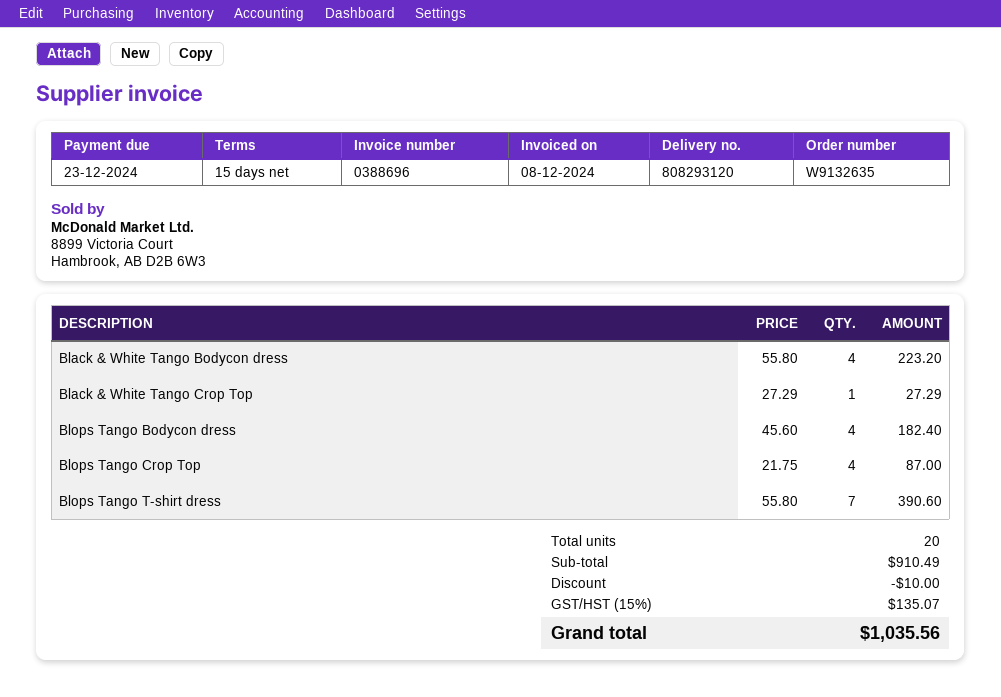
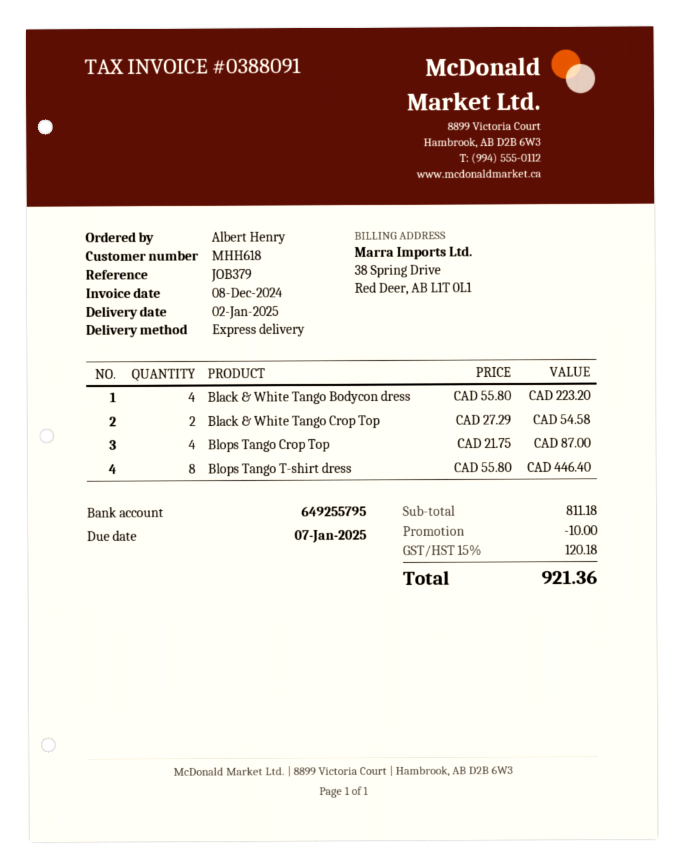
invoice number: 0388696 -> 0388091
due date: 2024-12-23 -> 2025-01-07
Black & White Tango Crop Top: 1 x 27.29 = 27.29 -> 2 x 27.29 = 54.58
Blops Tango Bodycon dress: 4 x 45.60 = 182.40 -> none
Blops Tango T-shirt dress: 7 x 55.80 = 390.60 -> 8 x 55.80 = 446.40
subtotal: 910.49 -> 811.18
tax: 15% = 135.07 -> 15% = 120.18
total: 1035.56 -> 921.36

